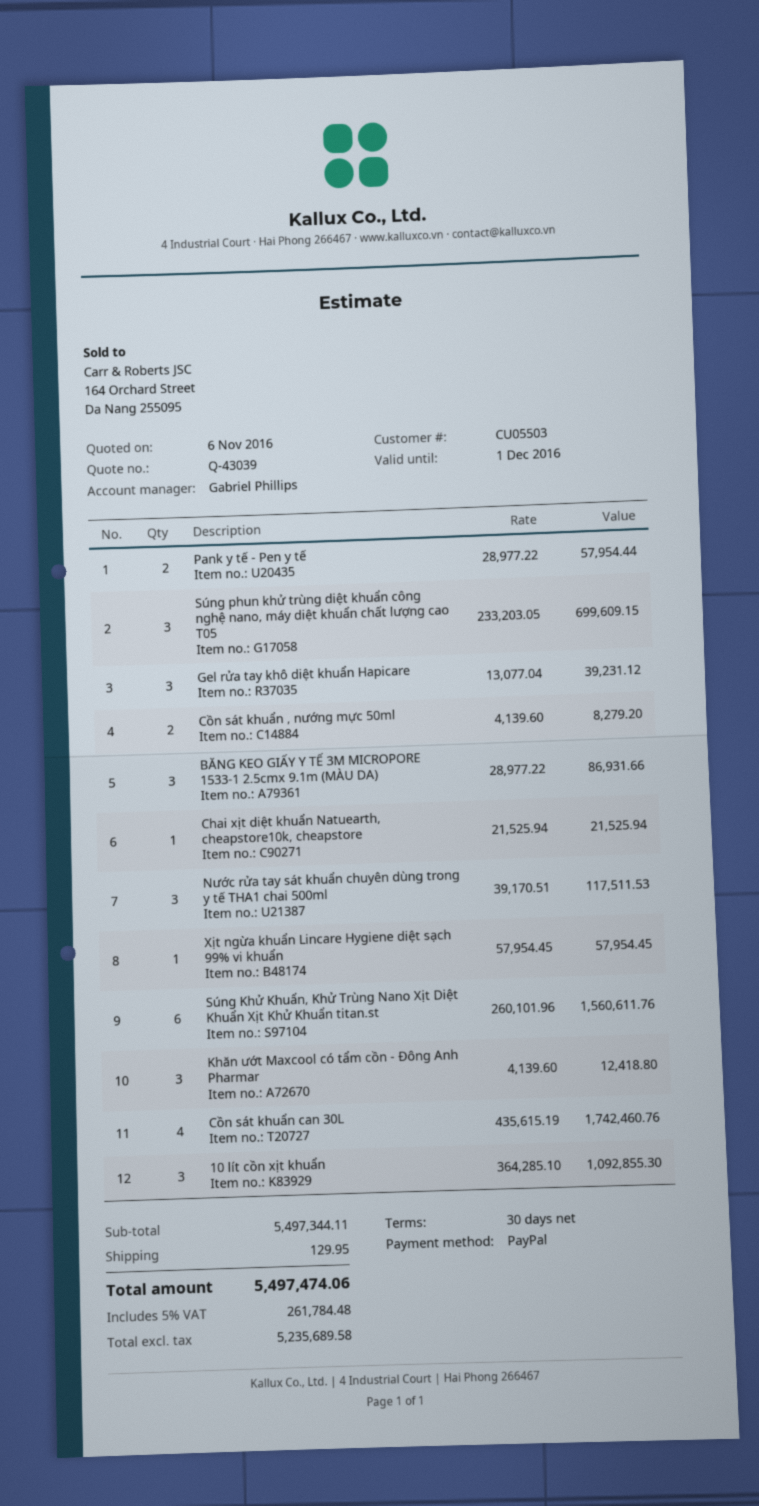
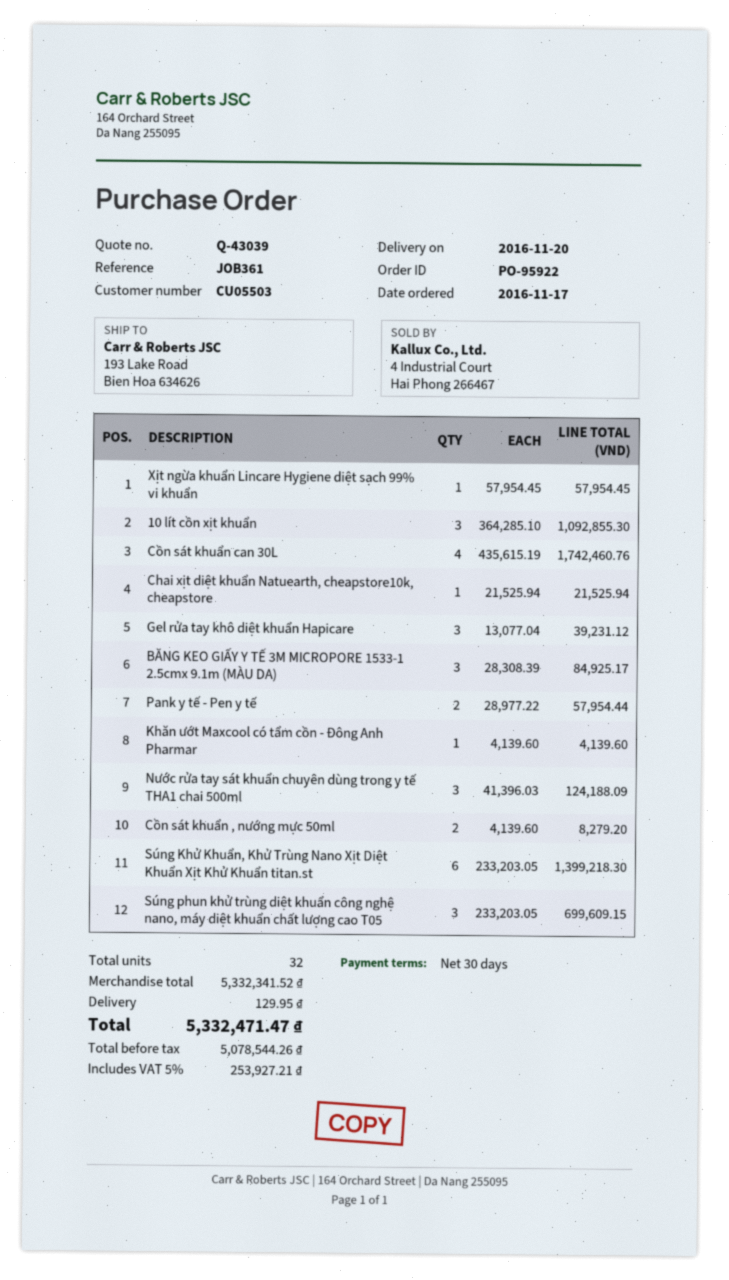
BĂNG KEO GIẤY Y TẾ 3M MICROPORE 1533-1 2.5cmx 9.1m (MÀU DA): 3 x 28977.22 = 86931.66 -> 3 x 28308.39 = 84925.17
Nước rửa tay sát khuẩn chuyên dùng trong y tế THA1 chai 500ml: 3 x 39170.51 = 117511.53 -> 3 x 41396.03 = 124188.09
Súng Khử Khuẩn, Khử Trùng Nano Xịt Diệt Khuẩn Xịt Khử Khuẩn titan.st: 6 x 260101.96 = 1560611.76 -> 6 x 233203.05 = 1399218.30
Khăn ướt Maxcool có tẩm cồn - Đông Anh Pharmar: 3 x 4139.60 = 12418.80 -> 1 x 4139.60 = 4139.60
subtotal: 5497344.11 -> 5332341.52
net: 5235689.58 -> 5078544.26
tax: 5% = 261784.48 -> 5% = 253927.21
total: 5497474.06 -> 5332471.47

